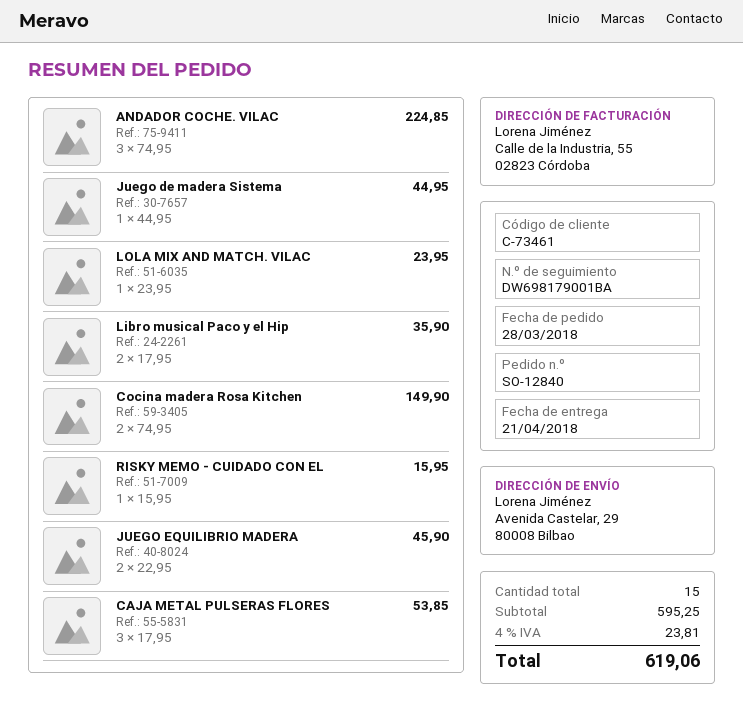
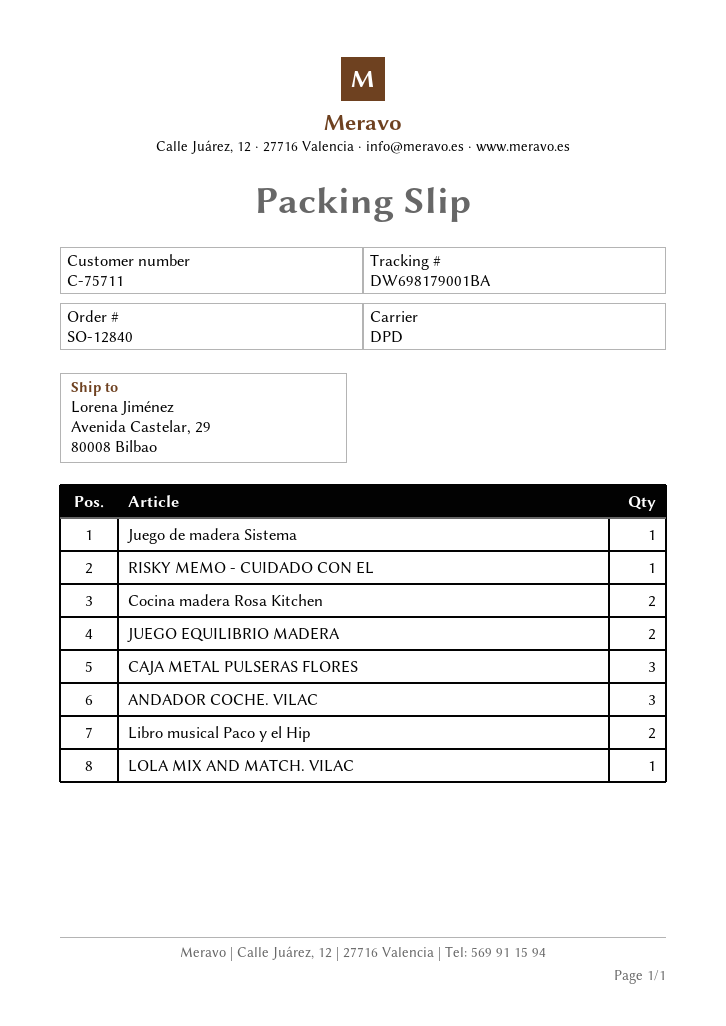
customer number: C-73461 -> C-75711

